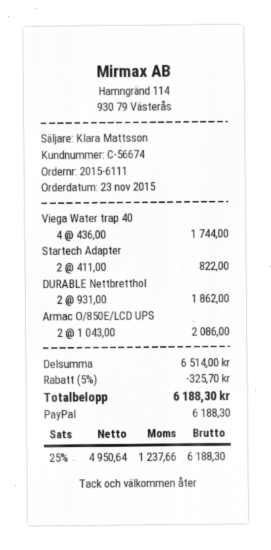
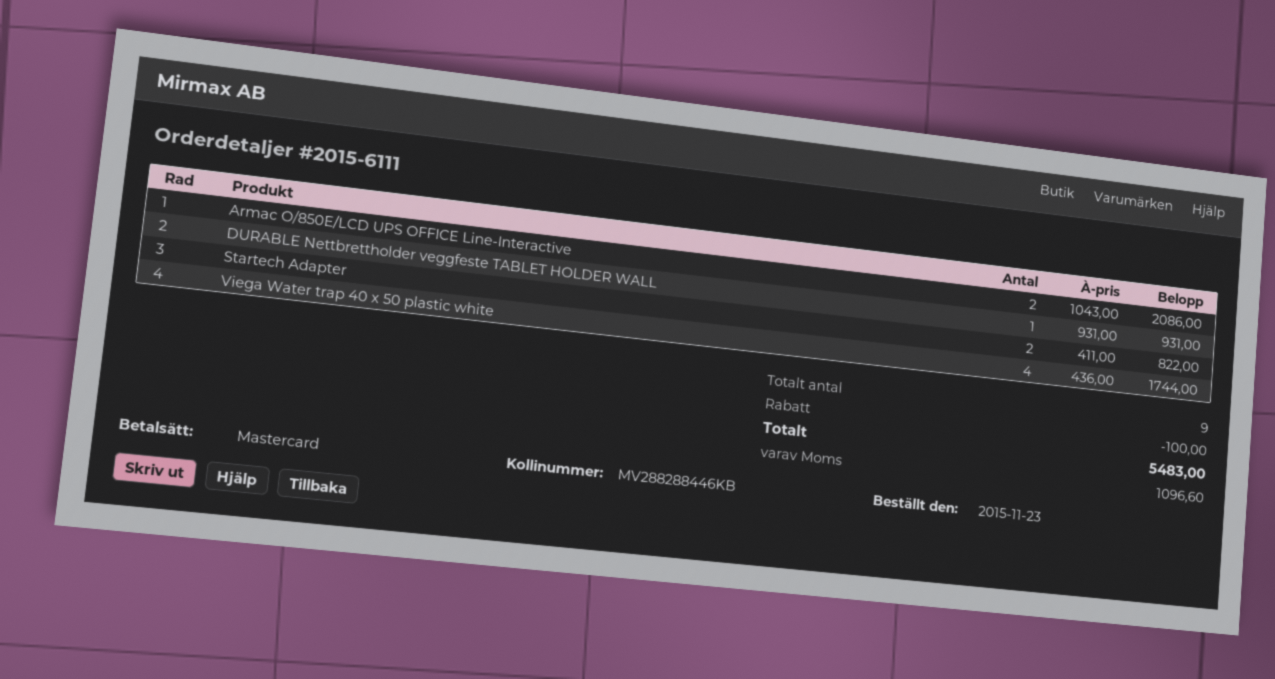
payment method: PayPal -> Mastercard
DURABLE Nettbretthol: 2 x 931.00 = 1862.00 -> 1 x 931.00 = 931.00
discount: 325.70 -> 100.00
tax: 1237.66 -> 1096.60
total: 6188.30 -> 5483.00

